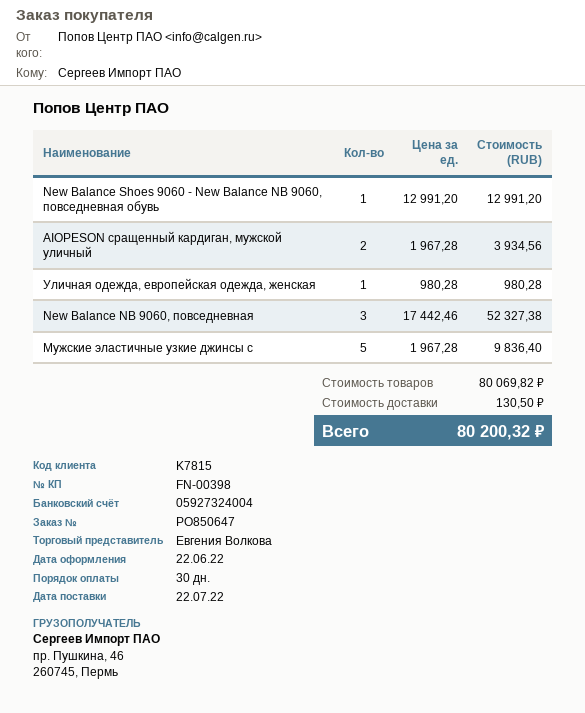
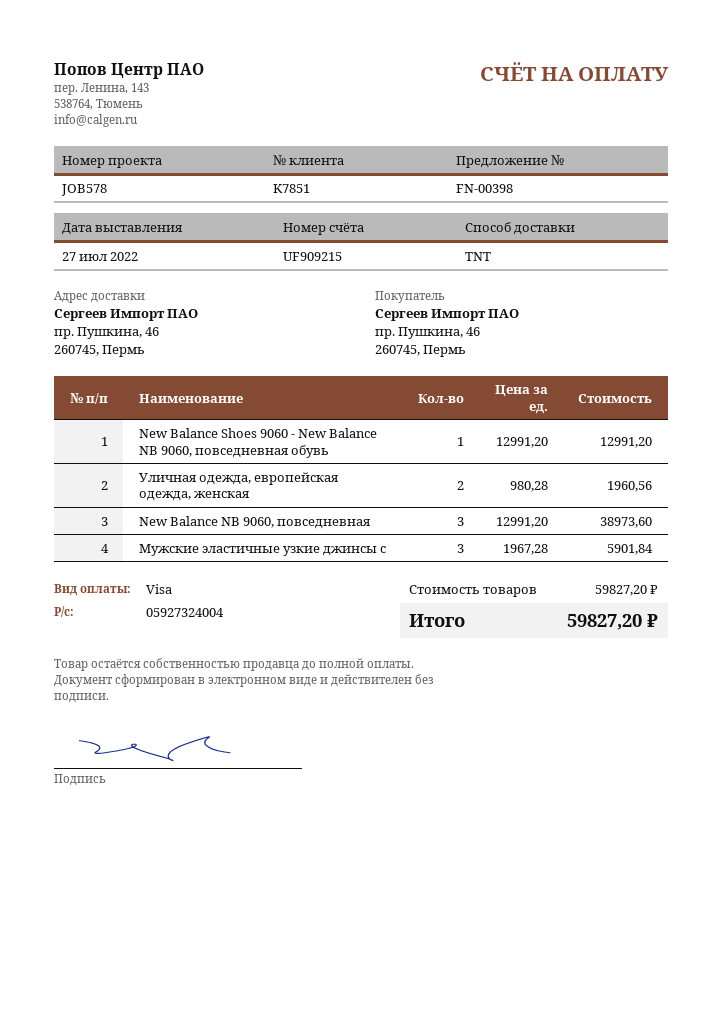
customer number: K7815 -> K7851
AIOPESON сращенный кардиган, мужской уличный: 2 x 1967.28 = 3934.56 -> none
Уличная одежда, европейская одежда, женская: 1 x 980.28 = 980.28 -> 2 x 980.28 = 1960.56
New Balance NB 9060, повседневная: 3 x 17442.46 = 52327.38 -> 3 x 12991.20 = 38973.60
Мужские эластичные узкие джинсы с: 5 x 1967.28 = 9836.40 -> 3 x 1967.28 = 5901.84
subtotal: 80069.82 -> 59827.20
shipping: 130.50 -> none
total: 80200.32 -> 59827.20

